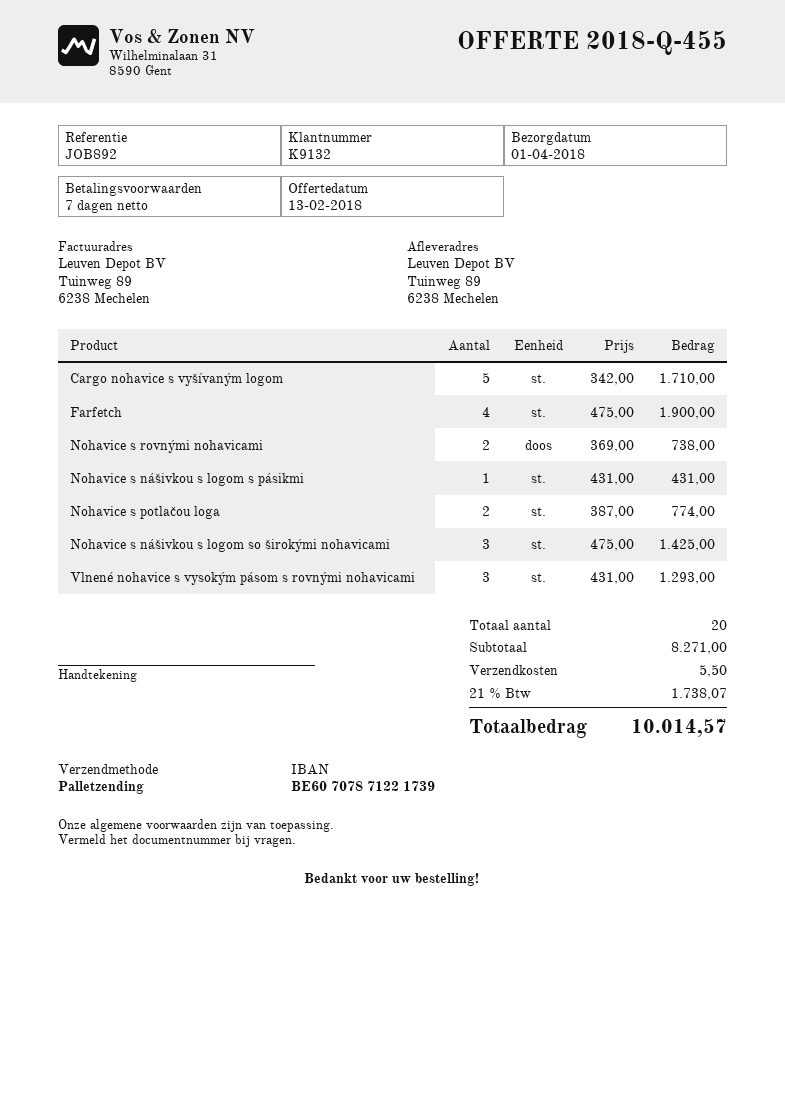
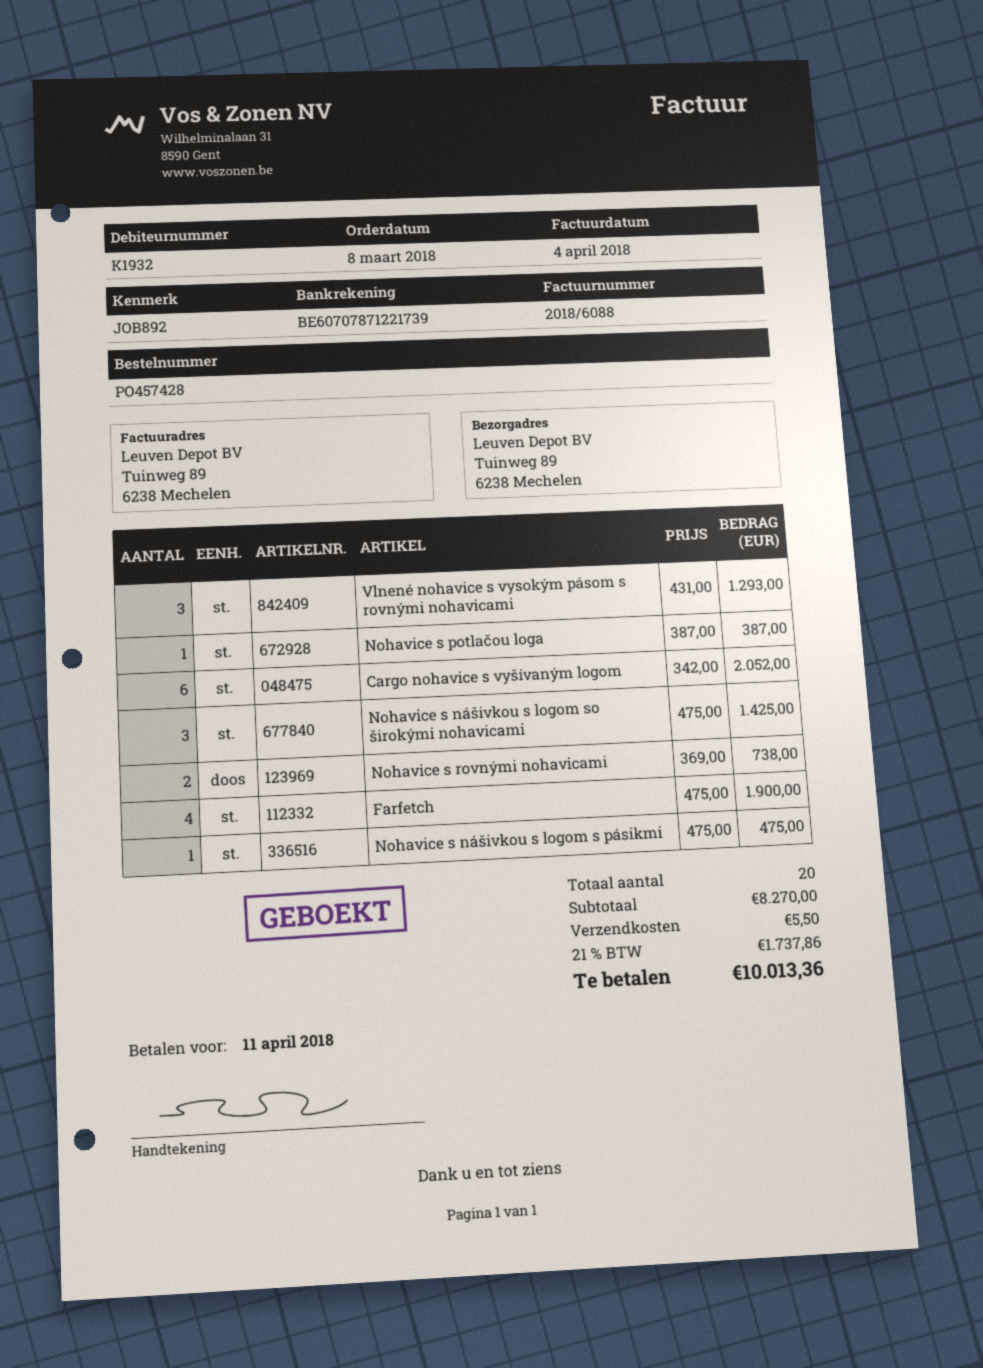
customer number: K9132 -> K1932
Cargo nohavice s vyšívaným logom: 5 x 342.00 = 1710.00 -> 6 x 342.00 = 2052.00
Nohavice s nášivkou s logom s pásikmi: 1 x 431.00 = 431.00 -> 1 x 475.00 = 475.00
Nohavice s potlačou loga: 2 x 387.00 = 774.00 -> 1 x 387.00 = 387.00
subtotal: 8271.00 -> 8270.00
tax: 21% = 1738.07 -> 21% = 1737.86
total: 10014.57 -> 10013.36

